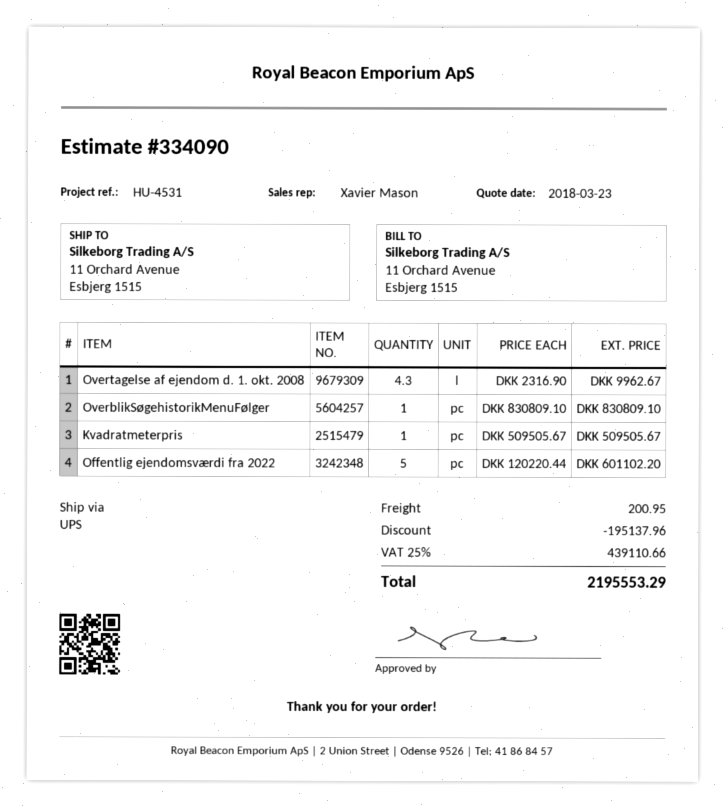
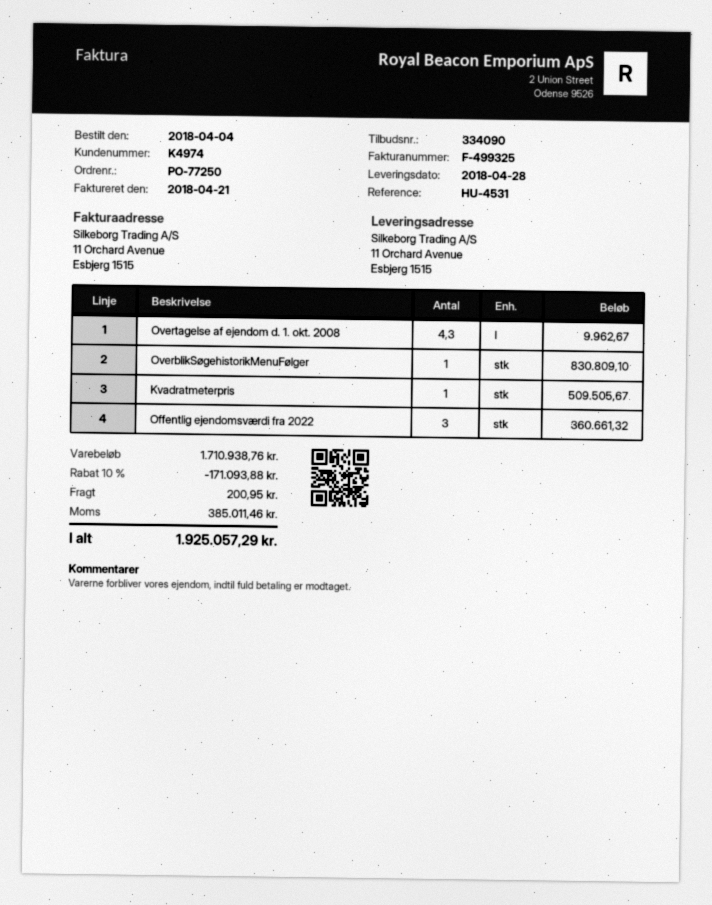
Offentlig ejendomsværdi fra 2022: 5 for 601102.20 -> 3 for 360661.32
discount: 195137.96 -> 171093.88
tax: 439110.66 -> 385011.46
total: 2195553.29 -> 1925057.29

